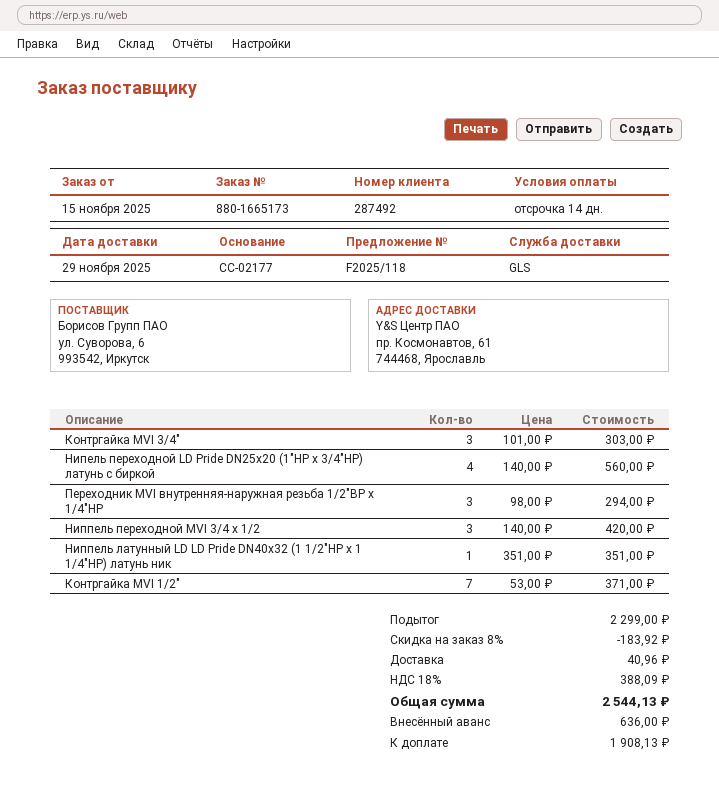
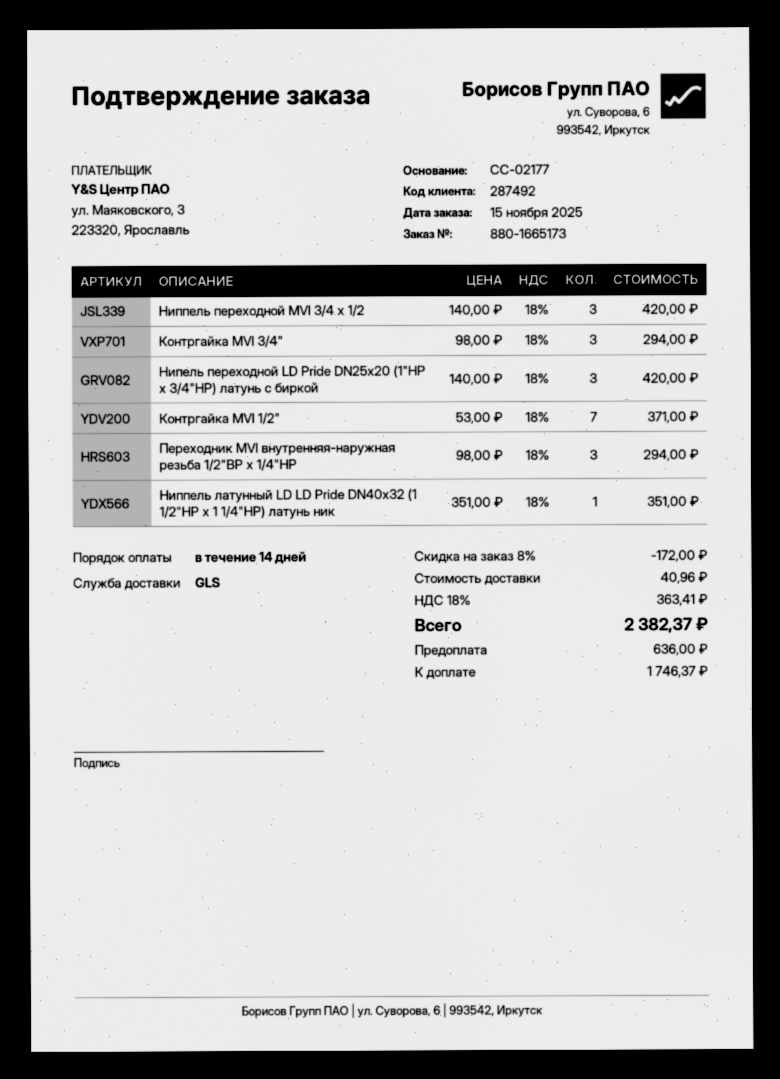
Контргайка MVI 3/4": 3 x 101.00 = 303.00 -> 3 x 98.00 = 294.00
Нипель переходной LD Pride DN25х20 (1"НР х 3/4"НР) латунь с биркой: 4 x 140.00 = 560.00 -> 3 x 140.00 = 420.00
discount: 8% = 183.92 -> 8% = 172.00
tax: 18% = 388.09 -> 18% = 363.41
total: 2544.13 -> 2382.37
balance: 1908.13 -> 1746.37

